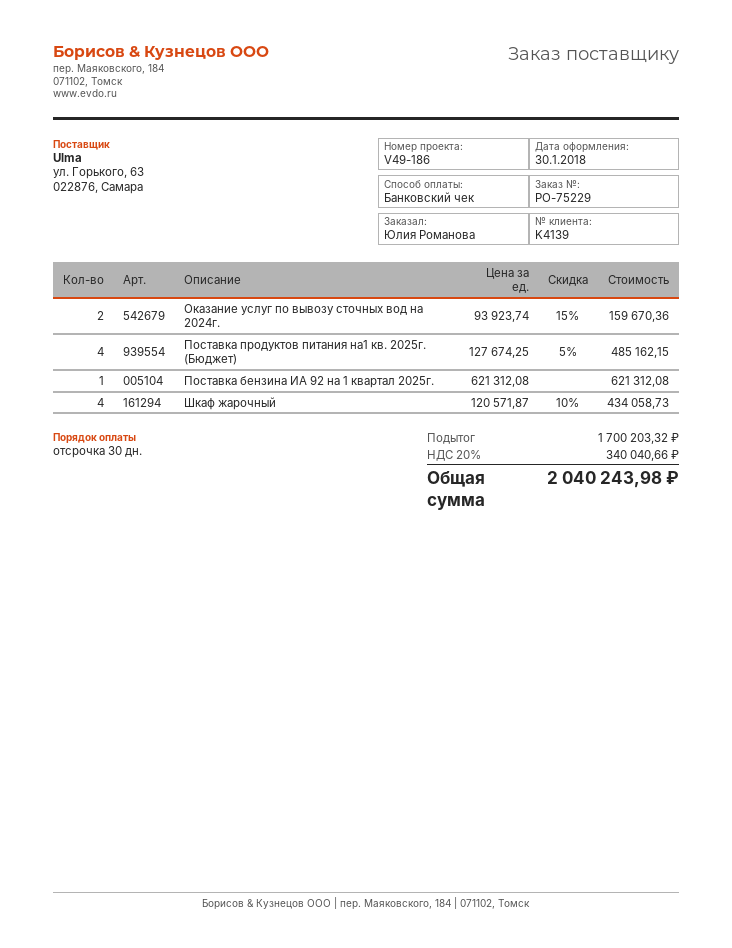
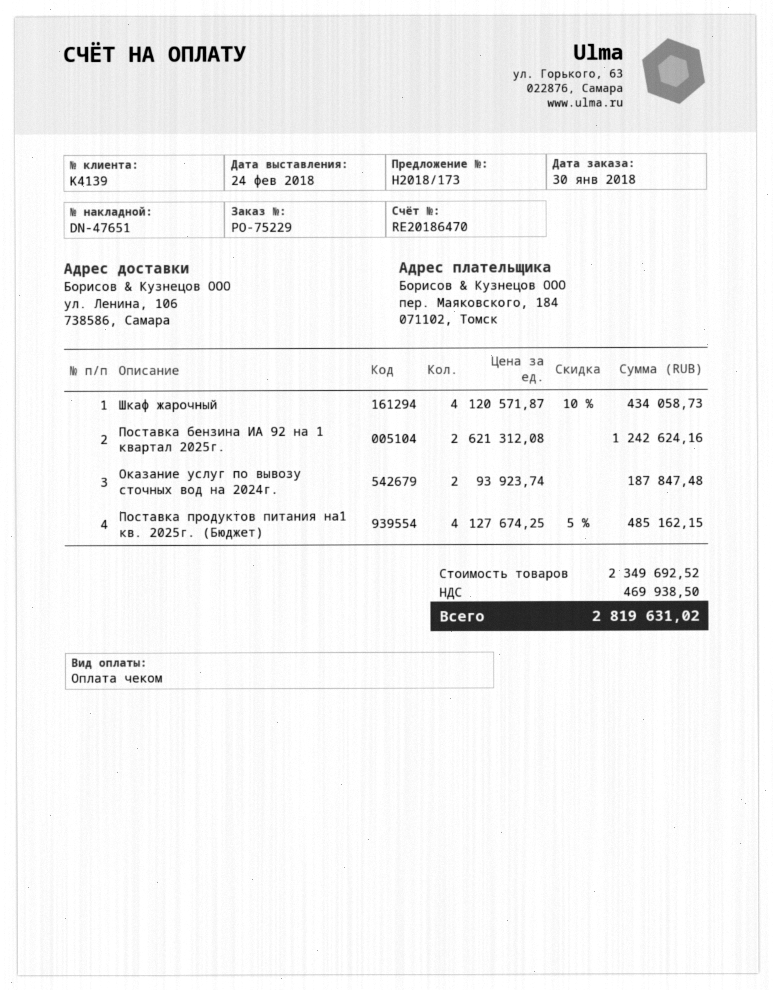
Оказание услуг по вывозу сточных вод на 2024г.: 2 x 93923.74 - 15% = 159670.36 -> 2 x 93923.74 = 187847.48
Поставка бензина ИА 92 на 1 квартал 2025г.: 1 x 621312.08 = 621312.08 -> 2 x 621312.08 = 1242624.16
subtotal: 1700203.32 -> 2349692.52
tax: 340040.66 -> 469938.50
total: 2040243.98 -> 2819631.02

